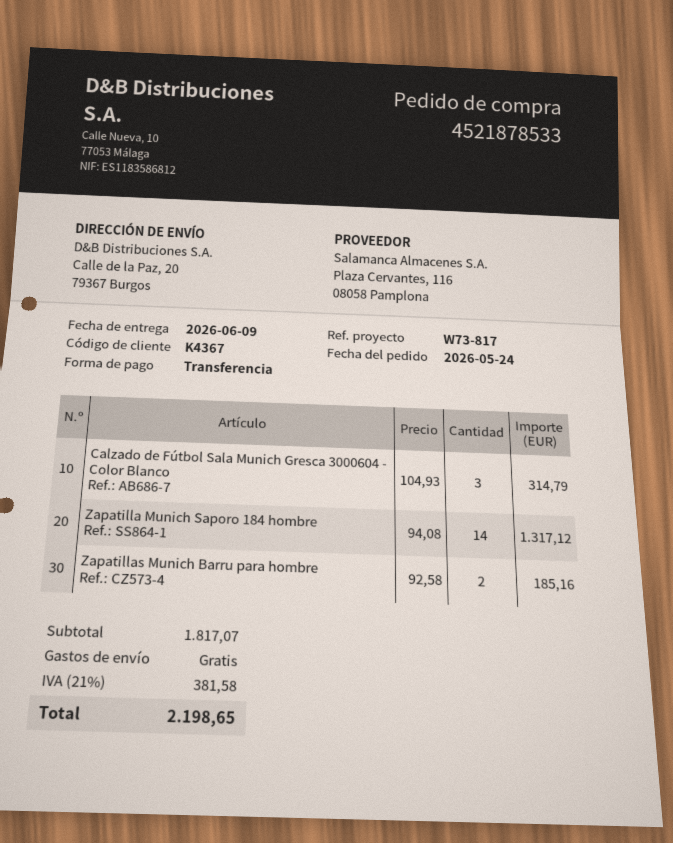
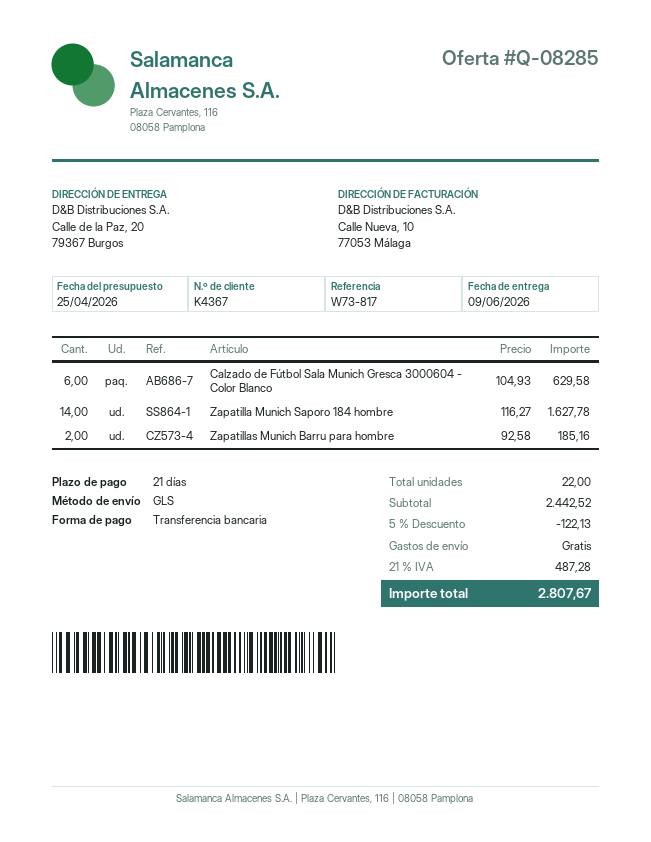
Calzado de Fútbol Sala Munich Gresca 3000604 - Color Blanco: 3 x 104.93 = 314.79 -> 6 x 104.93 = 629.58
Zapatilla Munich Saporo 184 hombre: 14 x 94.08 = 1317.12 -> 14 x 116.27 = 1627.78
subtotal: 1817.07 -> 2442.52
discount: none -> 5% = 122.13
tax: 21% = 381.58 -> 21% = 487.28
total: 2198.65 -> 2807.67

